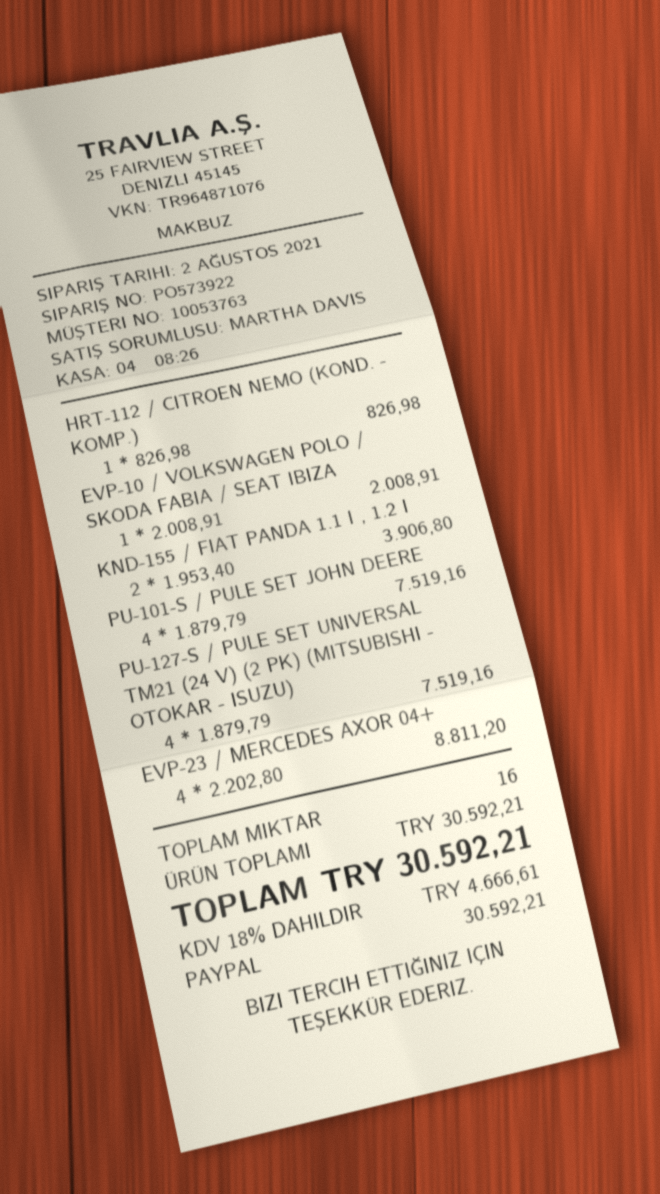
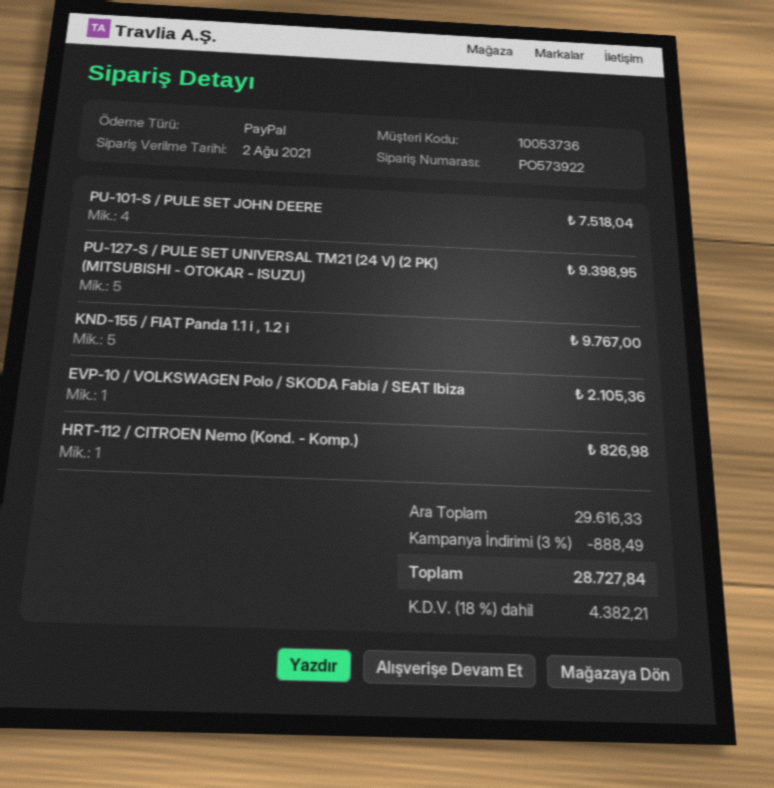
customer number: 10053763 -> 10053736
EVP-10 / VOLKSWAGEN POLO / SKODA FABIA / SEAT IBIZA: 1 for 2008.91 -> 1 for 2105.36
KND-155 / FIAT PANDA 1.1 I , 1.2 I: 2 for 3906.80 -> 5 for 9767.00
PU-101-S / PULE SET JOHN DEERE: 4 for 7519.16 -> 4 for 7518.04
PU-127-S / PULE SET UNIVERSAL TM21 (24 V) (2 PK) (MITSUBISHI - OTOKAR - ISUZU): 4 for 7519.16 -> 5 for 9398.95
EVP-23 / MERCEDES AXOR 04+: 4 for 8811.20 -> none
subtotal: 30592.21 -> 29616.33
discount: none -> 3% = 888.49
tax: 18% = 4666.61 -> 18% = 4382.21
total: 30592.21 -> 28727.84

